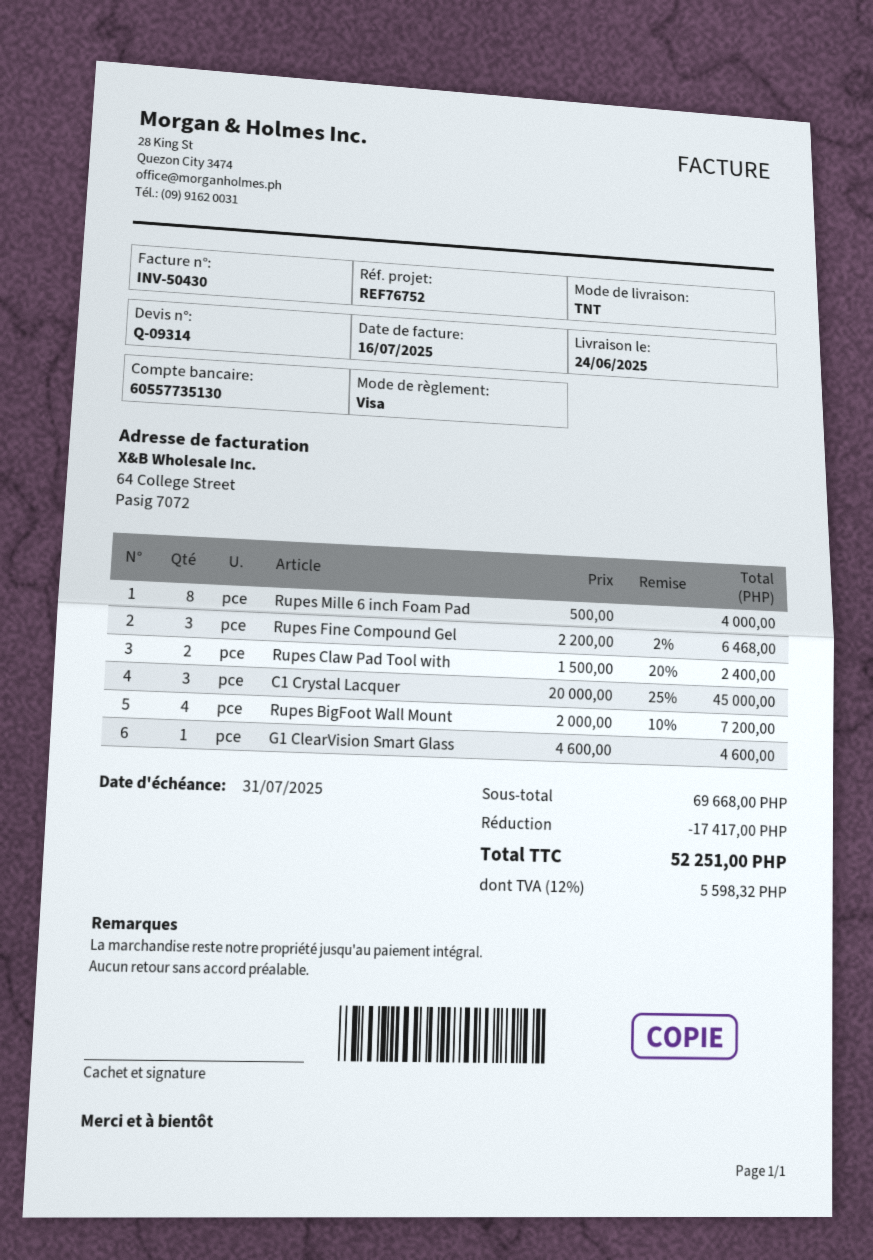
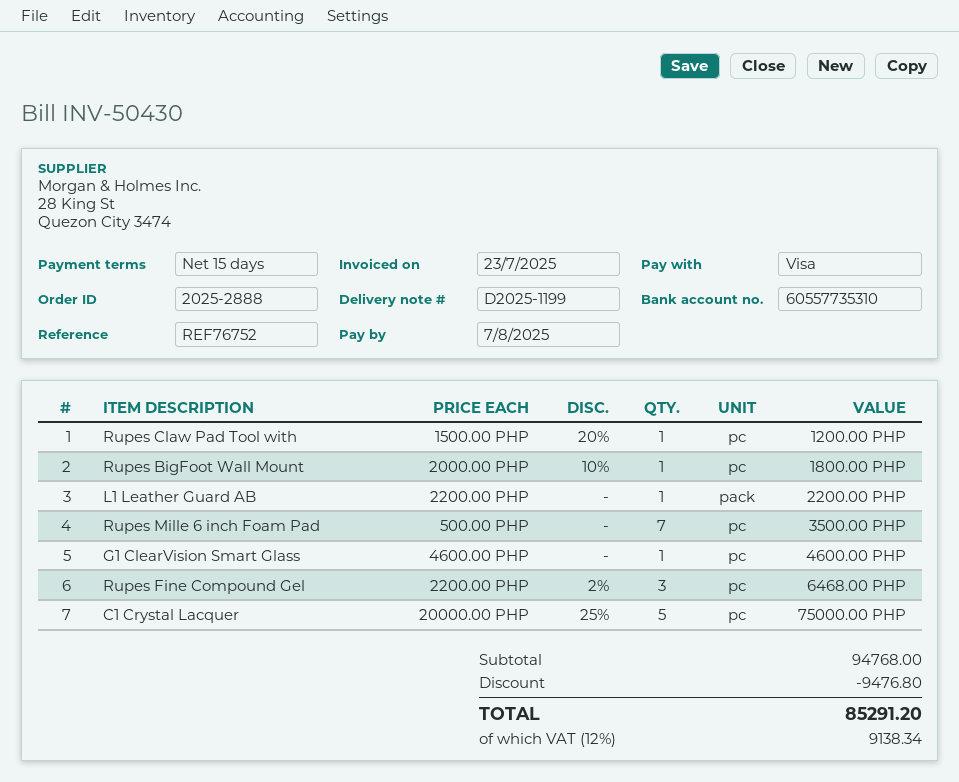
invoice date: 2025-07-16 -> 2025-07-23
due date: 2025-07-31 -> 2025-08-07
bank account: 60557735130 -> 60557735310
Rupes Mille 6 inch Foam Pad: 8 x 500.00 = 4000.00 -> 7 x 500.00 = 3500.00
Rupes Claw Pad Tool with: 2 x 1500.00 - 20% = 2400.00 -> 1 x 1500.00 - 20% = 1200.00
C1 Crystal Lacquer: 3 x 20000.00 - 25% = 45000.00 -> 5 x 20000.00 - 25% = 75000.00
Rupes BigFoot Wall Mount: 4 x 2000.00 - 10% = 7200.00 -> 1 x 2000.00 - 10% = 1800.00
L1 Leather Guard AB: none -> 1 x 2200.00 = 2200.00
subtotal: 69668.00 -> 94768.00
discount: 17417.00 -> 9476.80
tax: 12% = 5598.32 -> 12% = 9138.34
total: 52251.00 -> 85291.20

